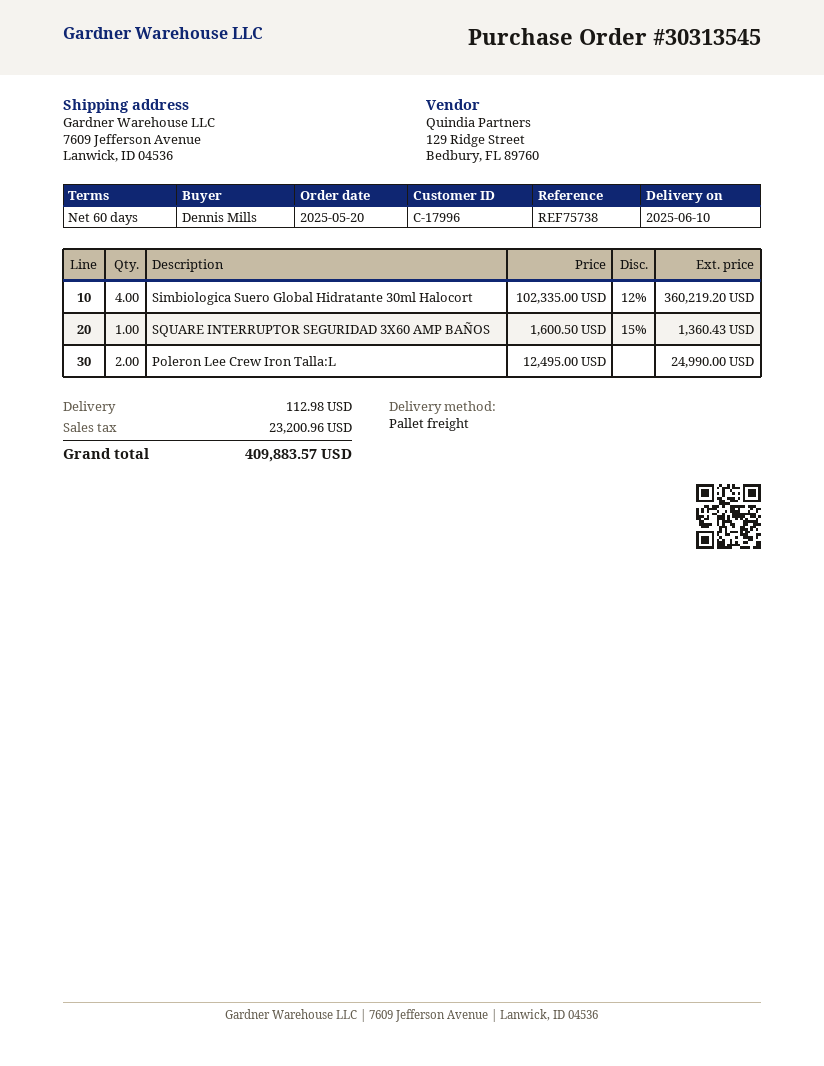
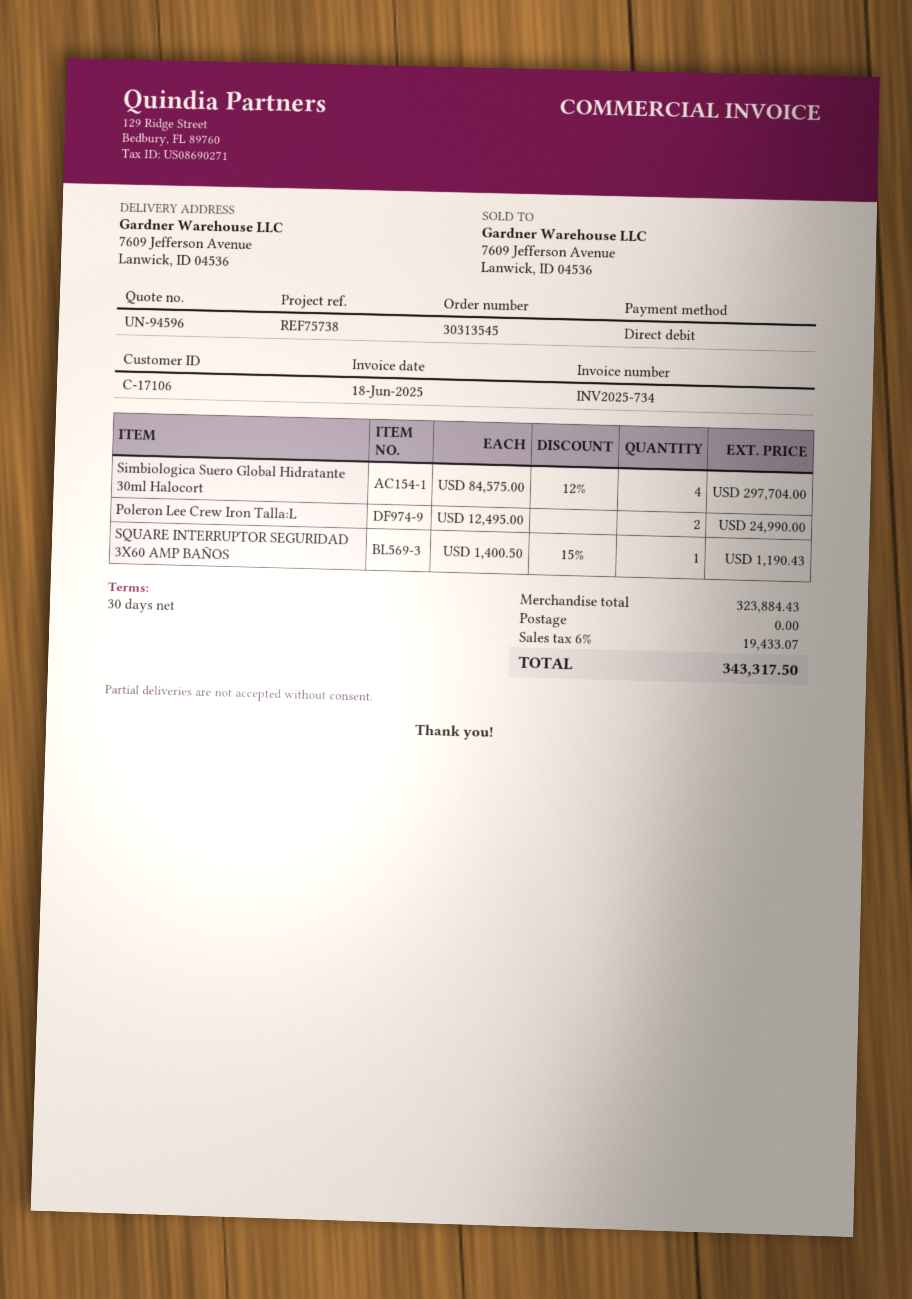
payment terms: 60 days -> 30 days
customer number: C-17996 -> C-17106
Simbiologica Suero Global Hidratante 30ml Halocort: 4 x 102335.00 - 12% = 360219.20 -> 4 x 84575.00 - 12% = 297704.00
SQUARE INTERRUPTOR SEGURIDAD 3X60 AMP BAÑOS: 1 x 1600.50 - 15% = 1360.43 -> 1 x 1400.50 - 15% = 1190.43
shipping: 112.98 -> 0.00
tax: 23200.96 -> 19433.07
total: 409883.57 -> 343317.50

